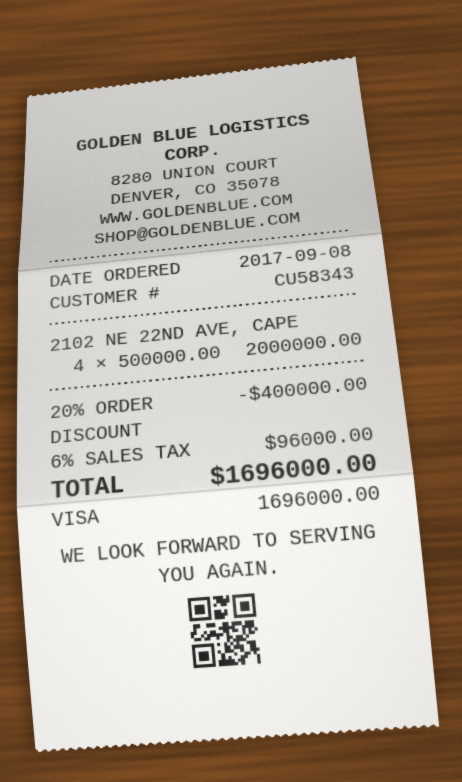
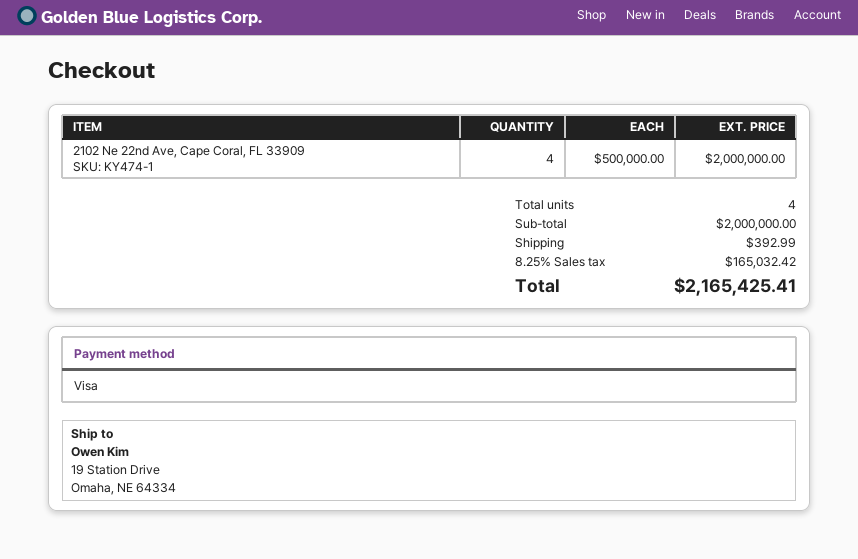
discount: 20% = 400000.00 -> none
shipping: none -> 392.99
tax: 6% = 96000.00 -> 8.25% = 165032.42
total: 1696000.00 -> 2165425.41

